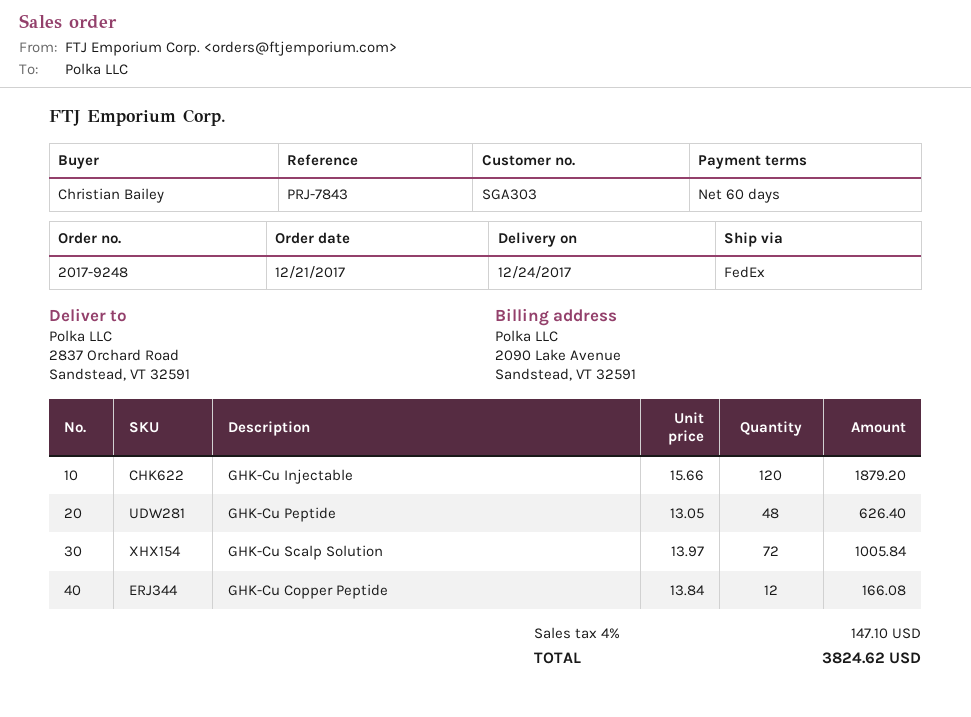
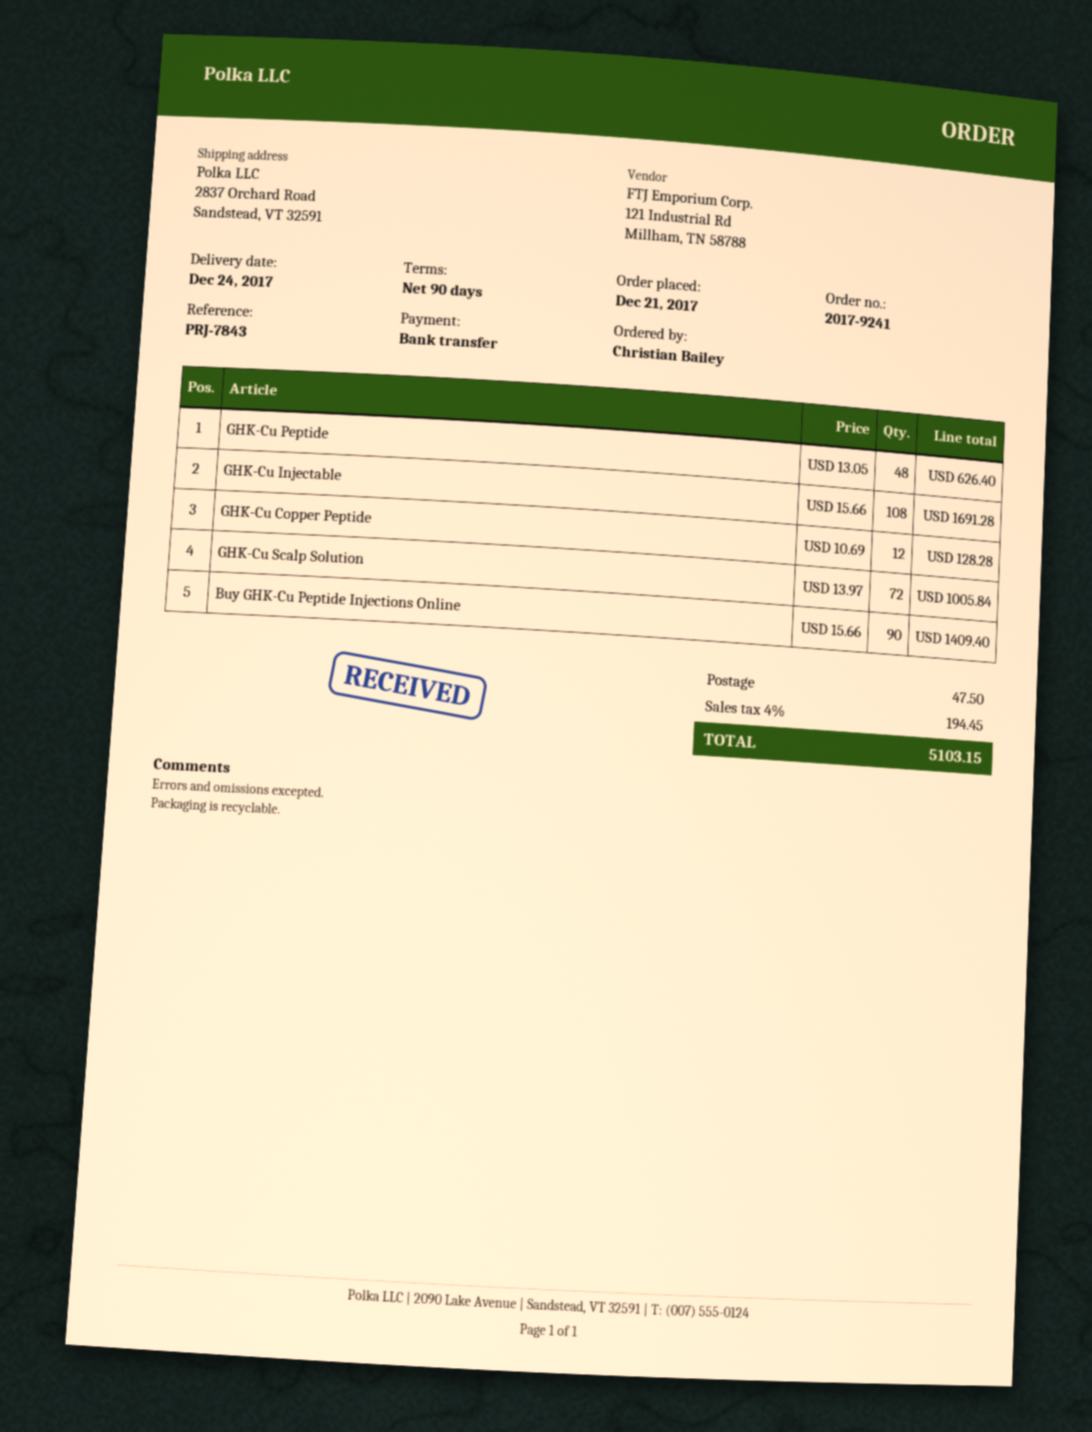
order number: 2017-9248 -> 2017-9241
payment terms: 60 days -> 90 days
GHK-Cu Injectable: 120 x 15.66 = 1879.20 -> 108 x 15.66 = 1691.28
GHK-Cu Copper Peptide: 12 x 13.84 = 166.08 -> 12 x 10.69 = 128.28
Buy GHK-Cu Peptide Injections Online: none -> 90 x 15.66 = 1409.40
shipping: none -> 47.50
tax: 4% = 147.10 -> 4% = 194.45
total: 3824.62 -> 5103.15

